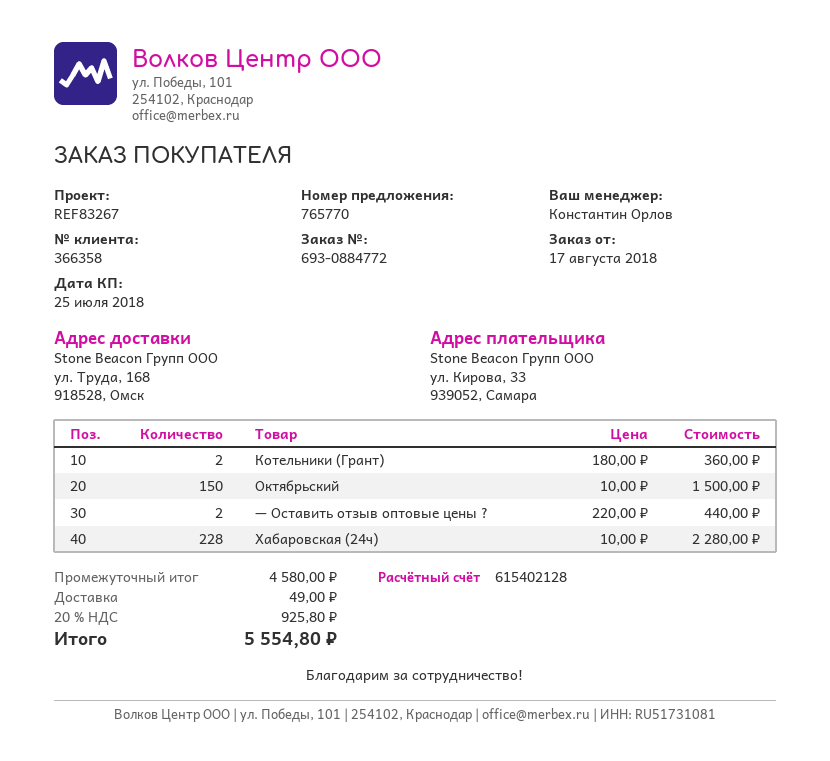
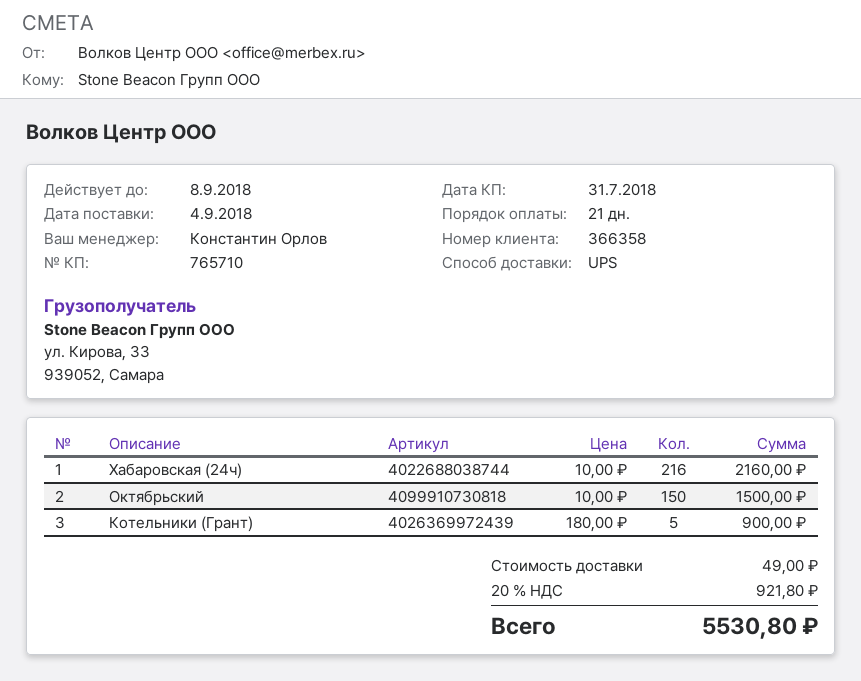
quote number: 765770 -> 765710
quote date: 2018-07-25 -> 2018-07-31
ship to: ул. Труда, 168, 918528, Омск -> ул. Кирова, 33, 939052, Самара
Котельники (Грант): 2 x 180.00 = 360.00 -> 5 x 180.00 = 900.00
— Оставить отзыв оптовые цены ?: 2 x 220.00 = 440.00 -> none
Хабаровская (24ч): 228 x 10.00 = 2280.00 -> 216 x 10.00 = 2160.00
tax: 20% = 925.80 -> 20% = 921.80
total: 5554.80 -> 5530.80

